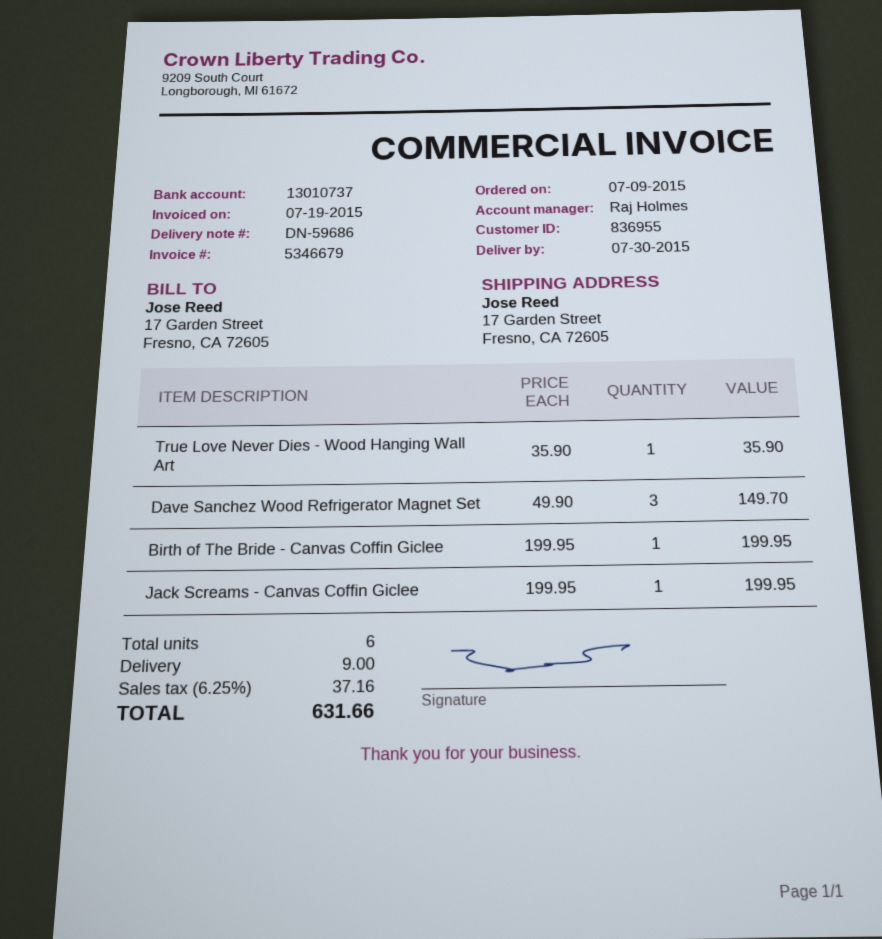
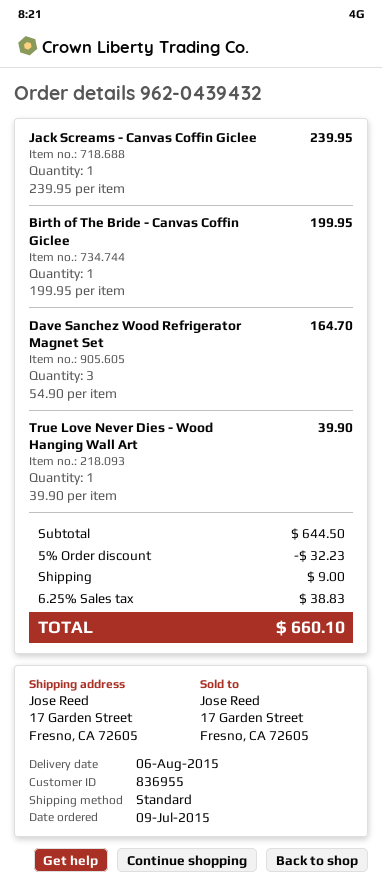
delivery date: 2015-07-30 -> 2015-08-06
True Love Never Dies - Wood Hanging Wall Art: 1 x 35.90 = 35.90 -> 1 x 39.90 = 39.90
Dave Sanchez Wood Refrigerator Magnet Set: 3 x 49.90 = 149.70 -> 3 x 54.90 = 164.70
Jack Screams - Canvas Coffin Giclee: 1 x 199.95 = 199.95 -> 1 x 239.95 = 239.95
discount: none -> 5% = 32.23
tax: 6.25% = 37.16 -> 6.25% = 38.83
total: 631.66 -> 660.10

